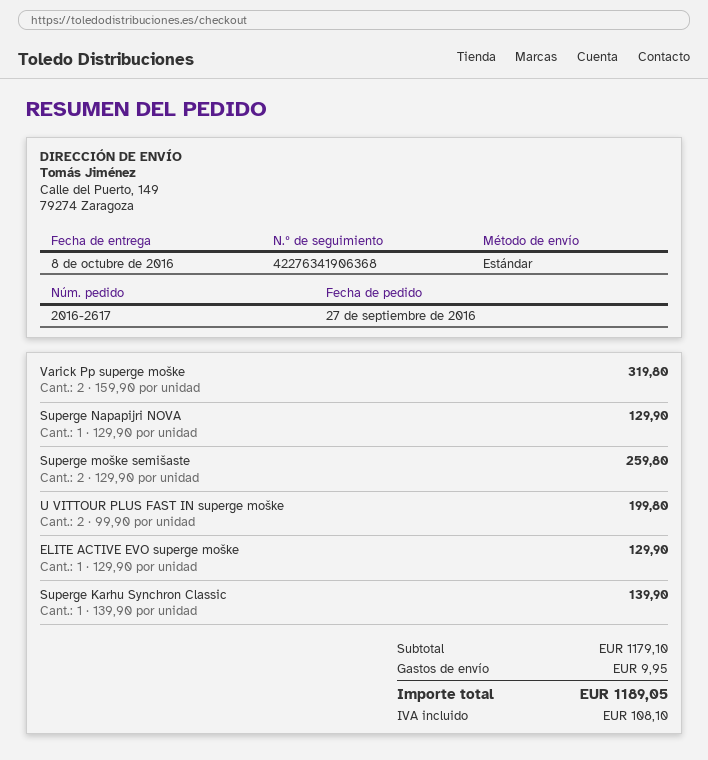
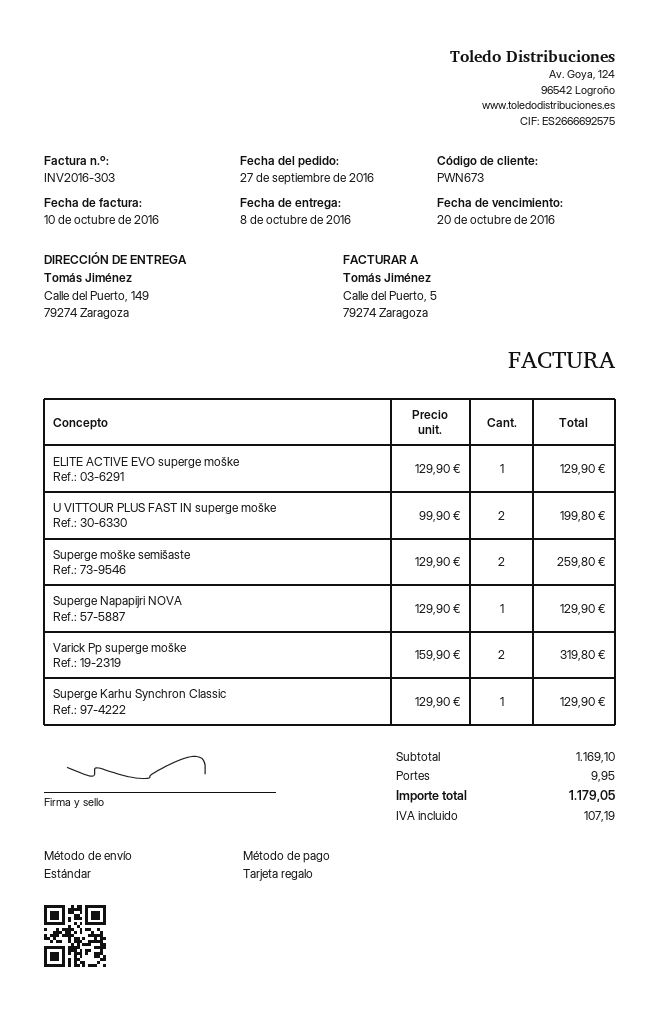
Superge Karhu Synchron Classic: 1 x 139.90 = 139.90 -> 1 x 129.90 = 129.90
subtotal: 1179.10 -> 1169.10
tax: 108.10 -> 107.19
total: 1189.05 -> 1179.05

